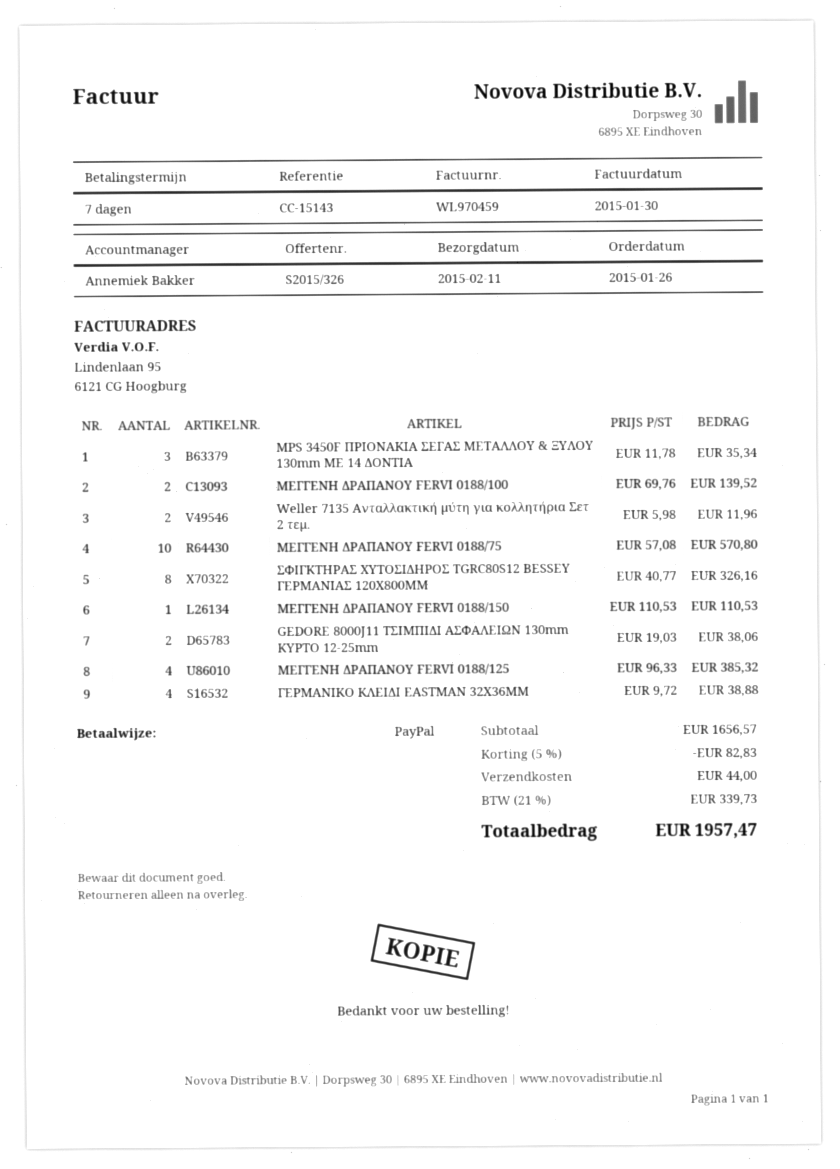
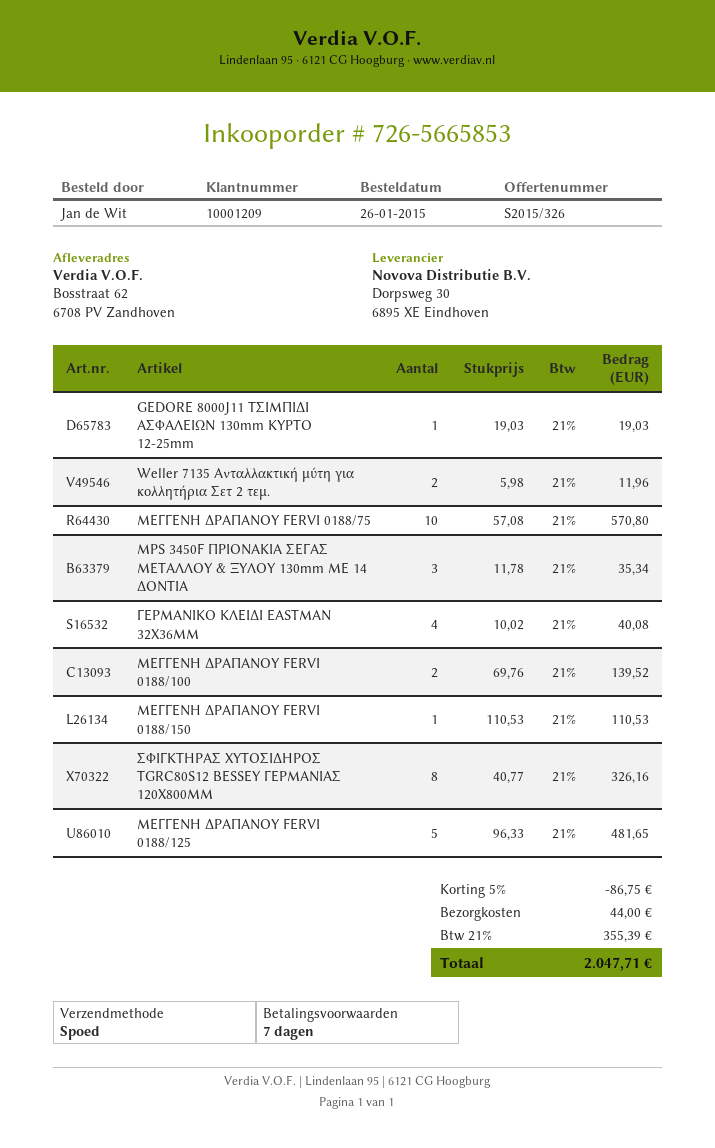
GEDORE 8000J11 ΤΣΙΜΠΙΔΙ ΑΣΦΑΛΕΙΩΝ 130mm ΚΥΡΤΟ 12-25mm: 2 x 19.03 = 38.06 -> 1 x 19.03 = 19.03
ΜΕΓΓΕΝΗ ΔΡΑΠΑΝΟΥ FERVI 0188/125: 4 x 96.33 = 385.32 -> 5 x 96.33 = 481.65
ΓΕΡΜΑΝΙΚΟ ΚΛΕΙΔΙ EASTMAN 32Χ36ΜΜ: 4 x 9.72 = 38.88 -> 4 x 10.02 = 40.08
discount: 5% = 82.83 -> 5% = 86.75
tax: 21% = 339.73 -> 21% = 355.39
total: 1957.47 -> 2047.71

